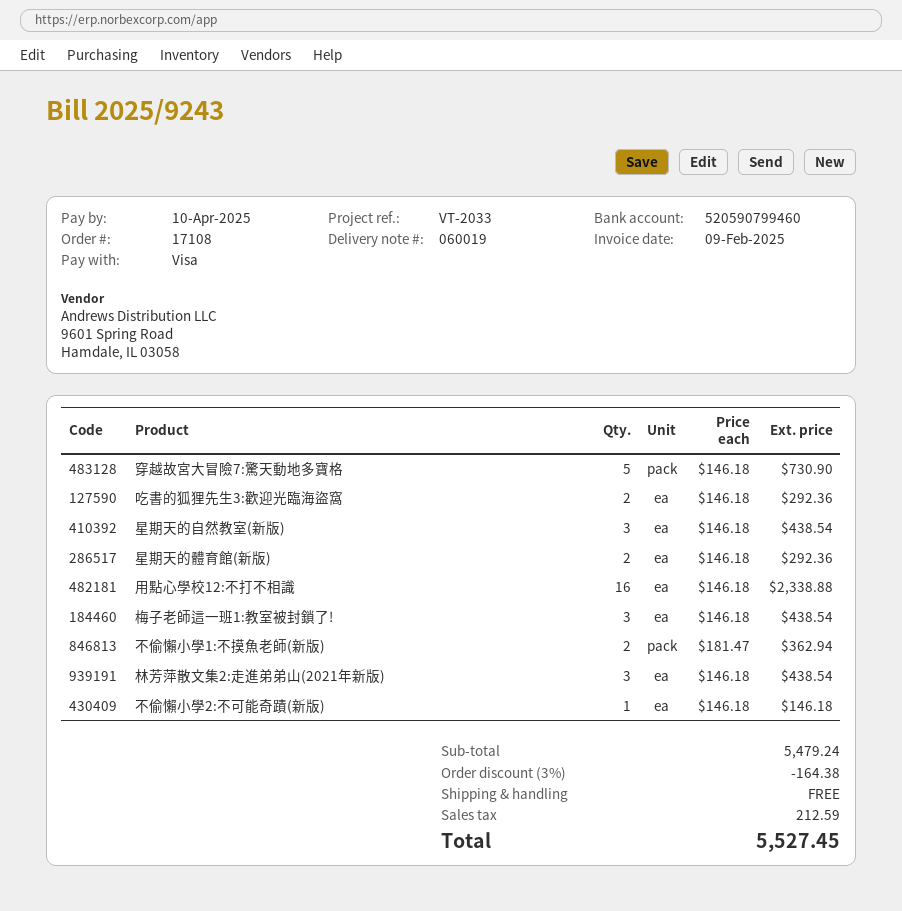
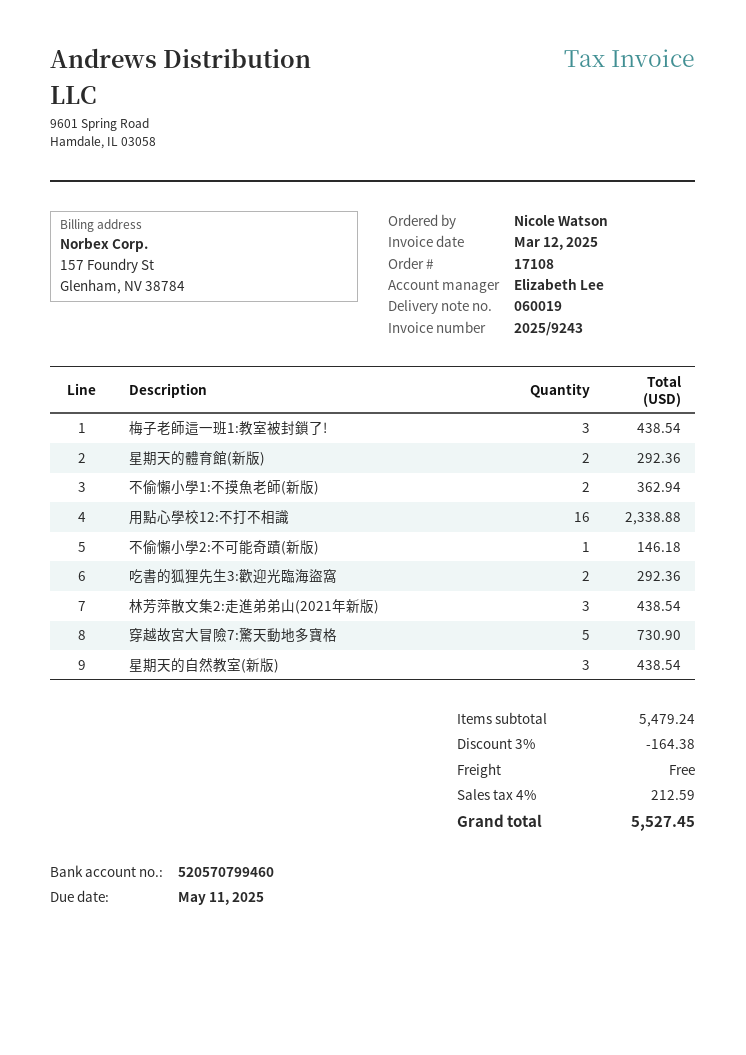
invoice date: 2025-02-09 -> 2025-03-12
due date: 2025-04-10 -> 2025-05-11
bank account: 520590799460 -> 520570799460

